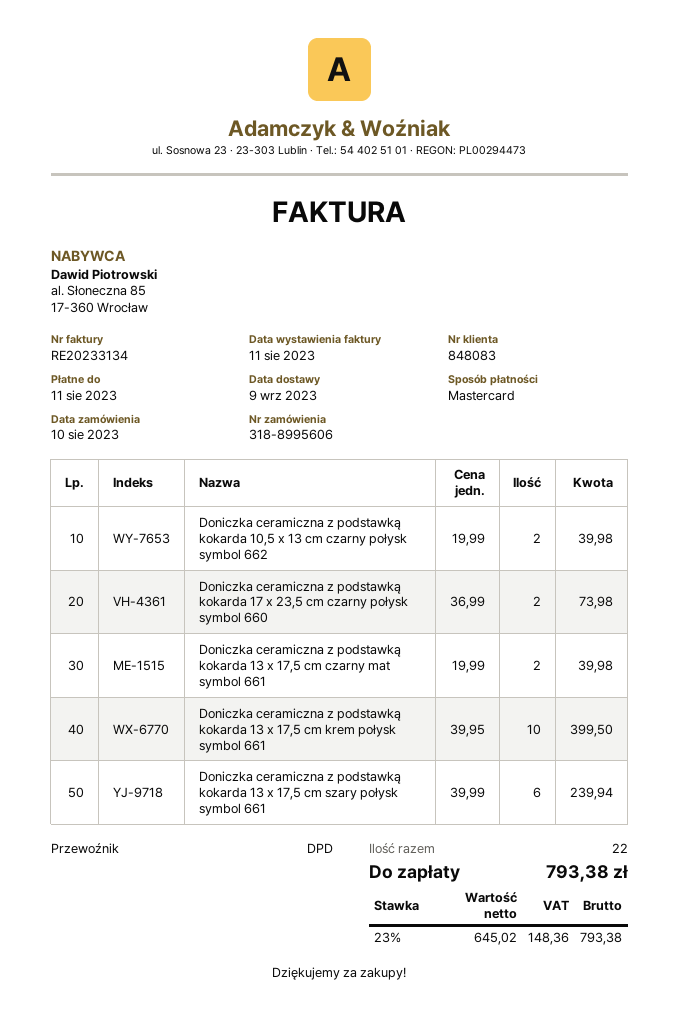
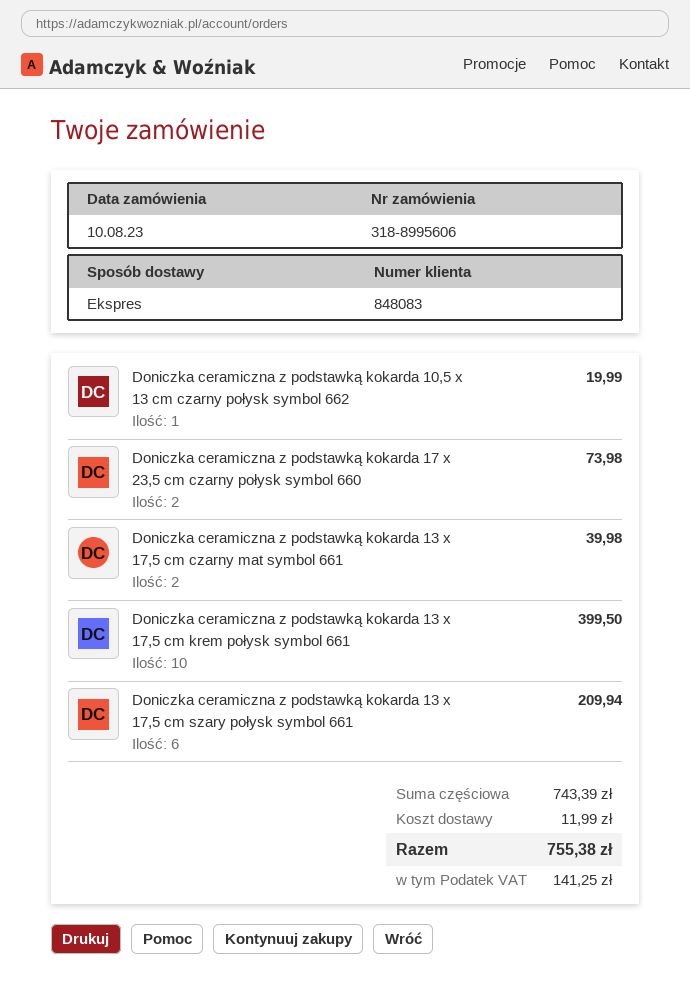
shipping method: DPD -> express
Doniczka ceramiczna z podstawką kokarda 10,5 x 13 cm czarny połysk symbol 662: 2 for 39.98 -> 1 for 19.99
Doniczka ceramiczna z podstawką kokarda 13 x 17,5 cm szary połysk symbol 661: 6 for 239.94 -> 6 for 209.94
shipping: none -> 11.99
tax: 148.36 -> 141.25
total: 793.38 -> 755.38

